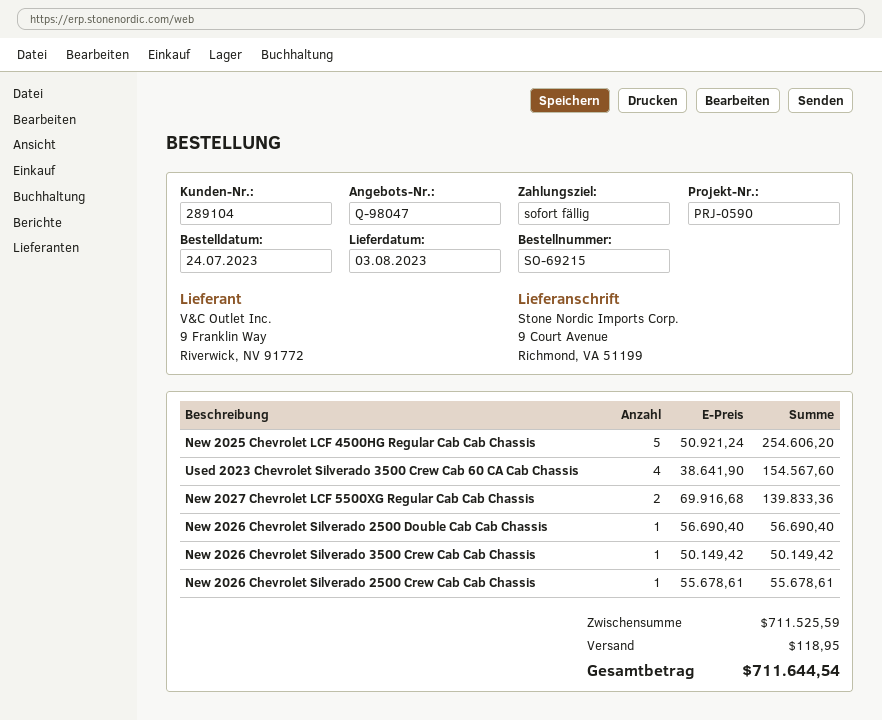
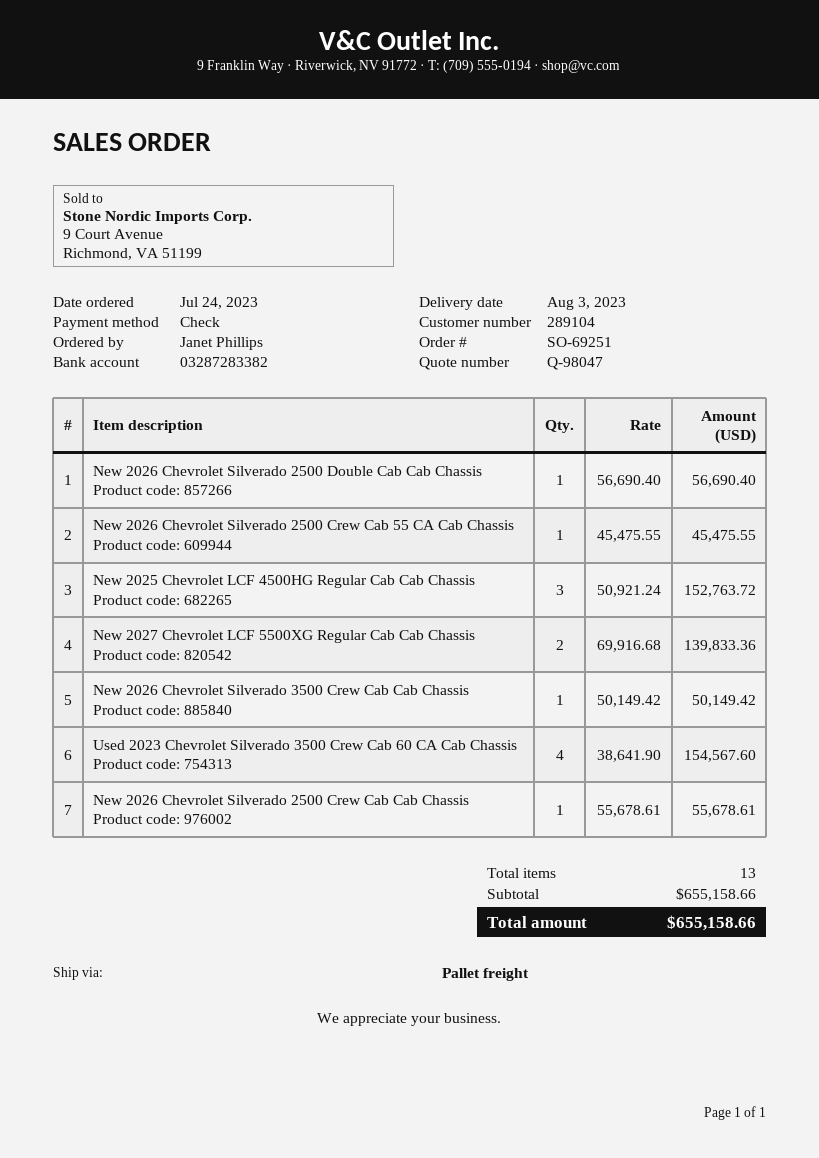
order number: SO-69215 -> SO-69251
New 2025 Chevrolet LCF 4500HG Regular Cab Cab Chassis: 5 x 50921.24 = 254606.20 -> 3 x 50921.24 = 152763.72
New 2026 Chevrolet Silverado 2500 Crew Cab 55 CA Cab Chassis: none -> 1 x 45475.55 = 45475.55
subtotal: 711525.59 -> 655158.66
shipping: 118.95 -> none
total: 711644.54 -> 655158.66

